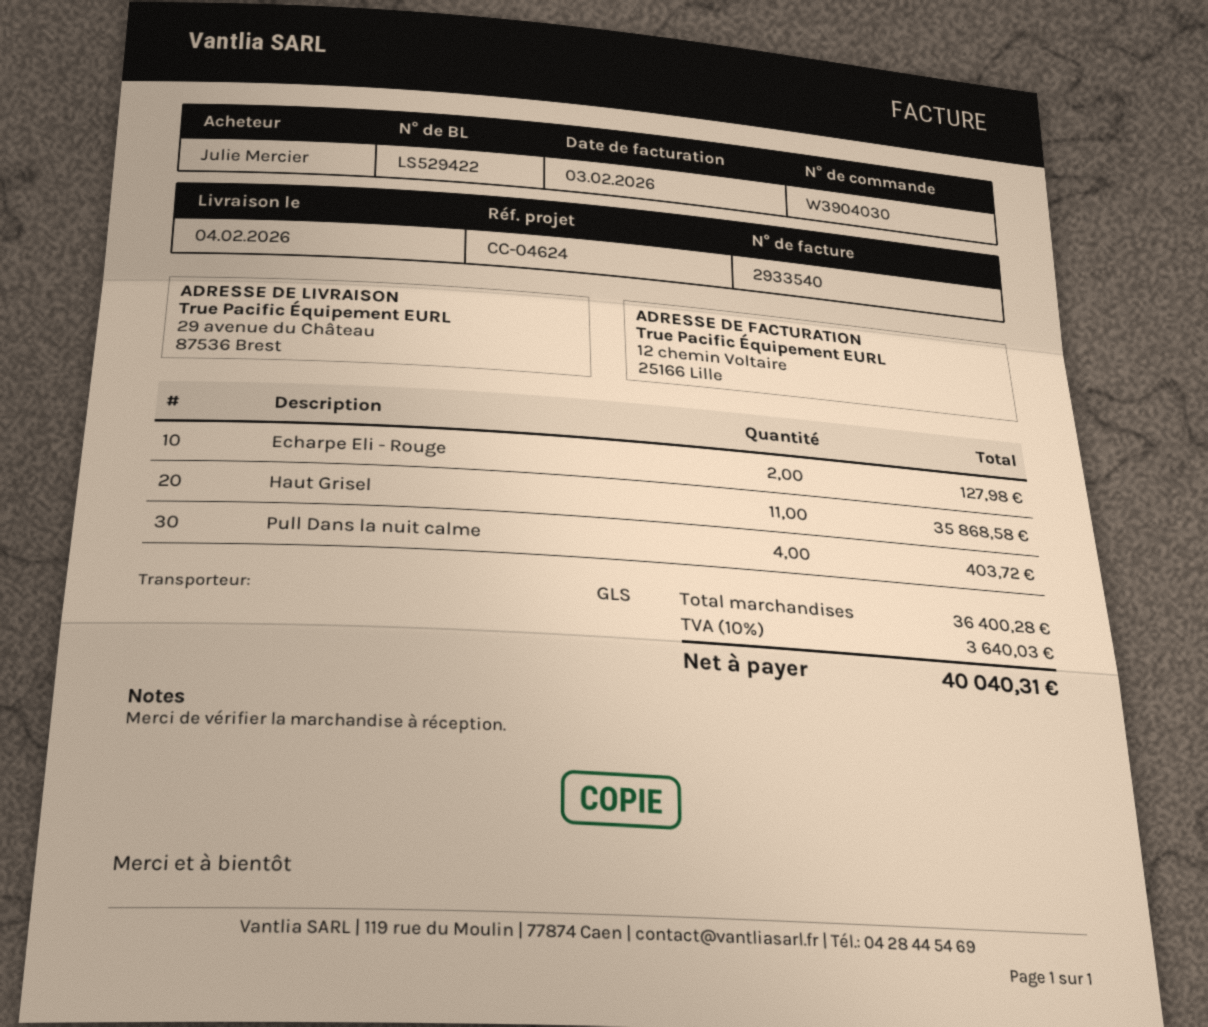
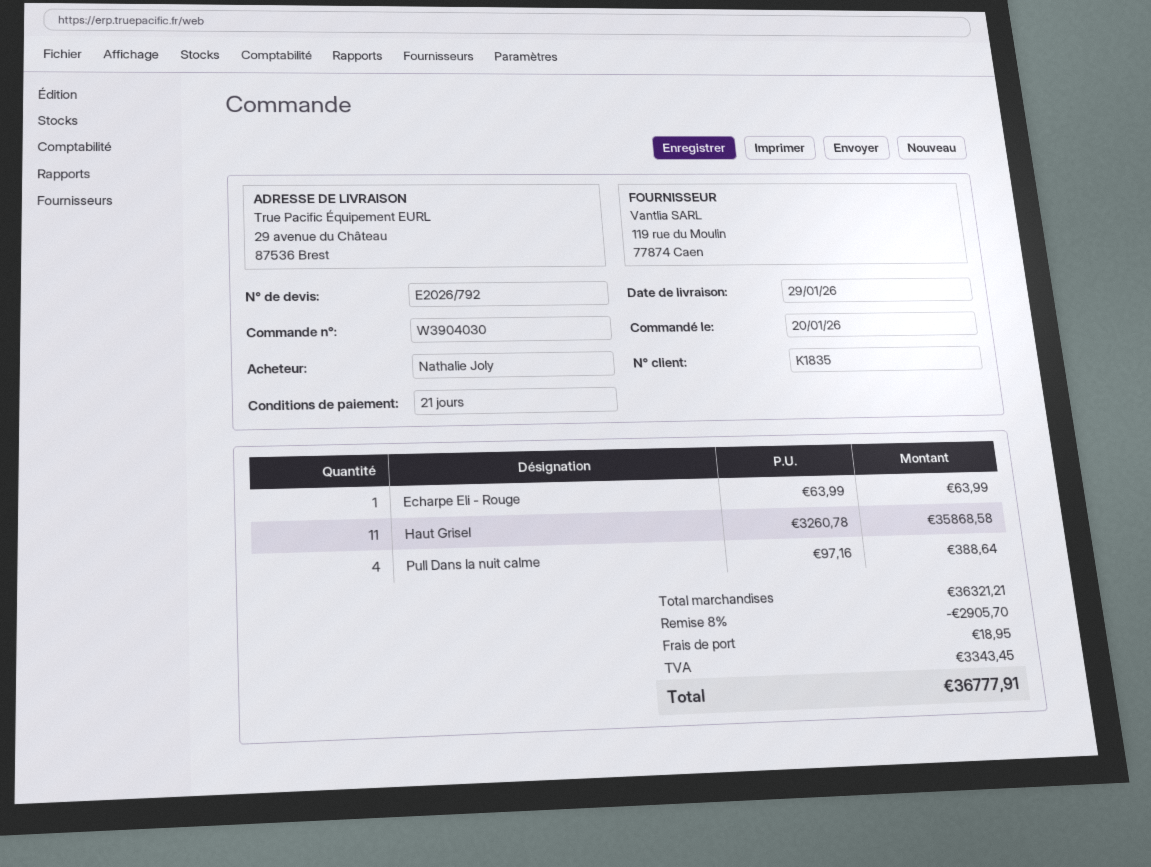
delivery date: 2026-02-04 -> 2026-01-29
ordered by: Julie Mercier -> Nathalie Joly
Echarpe Eli - Rouge: 2 for 127.98 -> 1 for 63.99
Pull Dans la nuit calme: 4 for 403.72 -> 4 for 388.64
subtotal: 36400.28 -> 36321.21
discount: none -> 8% = 2905.70
shipping: none -> 18.95
tax: 3640.03 -> 3343.45
total: 40040.31 -> 36777.91

